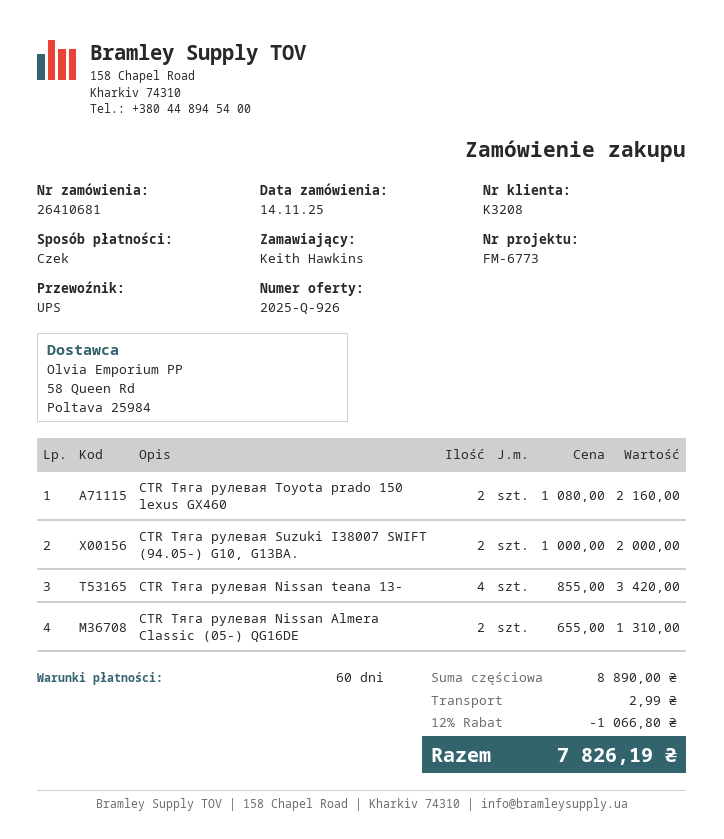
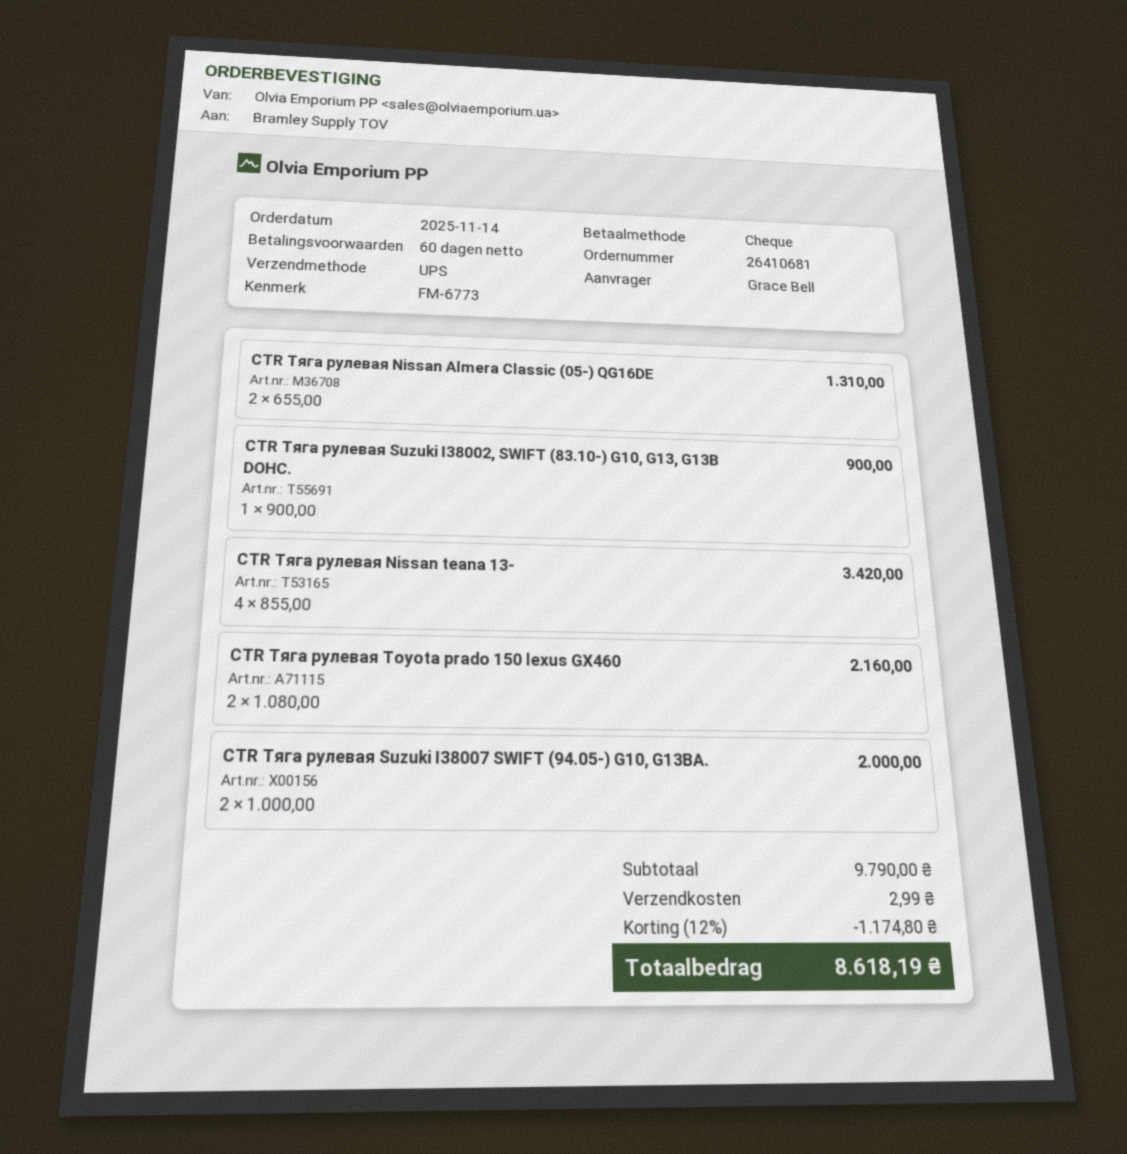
ordered by: Keith Hawkins -> Grace Bell
CTR Тяга рулевая Suzuki I38002, SWIFT (83.10-) G10, G13, G13B DOHC.: none -> 1 x 900.00 = 900.00
subtotal: 8890.00 -> 9790.00
discount: 12% = 1066.80 -> 12% = 1174.80
total: 7826.19 -> 8618.19

